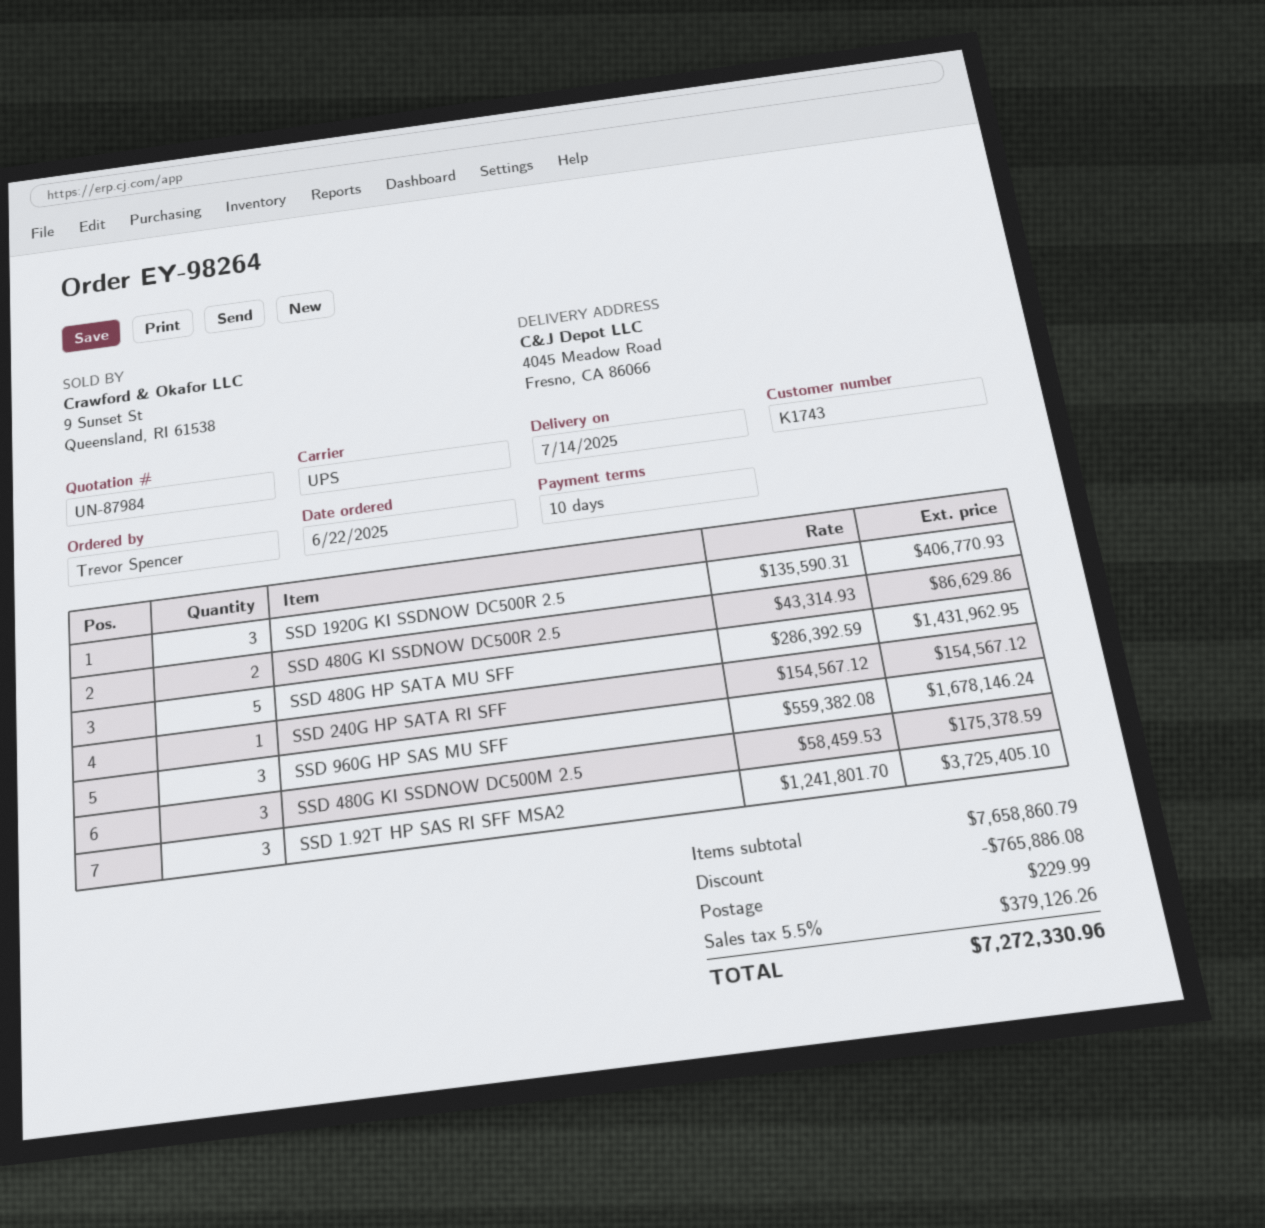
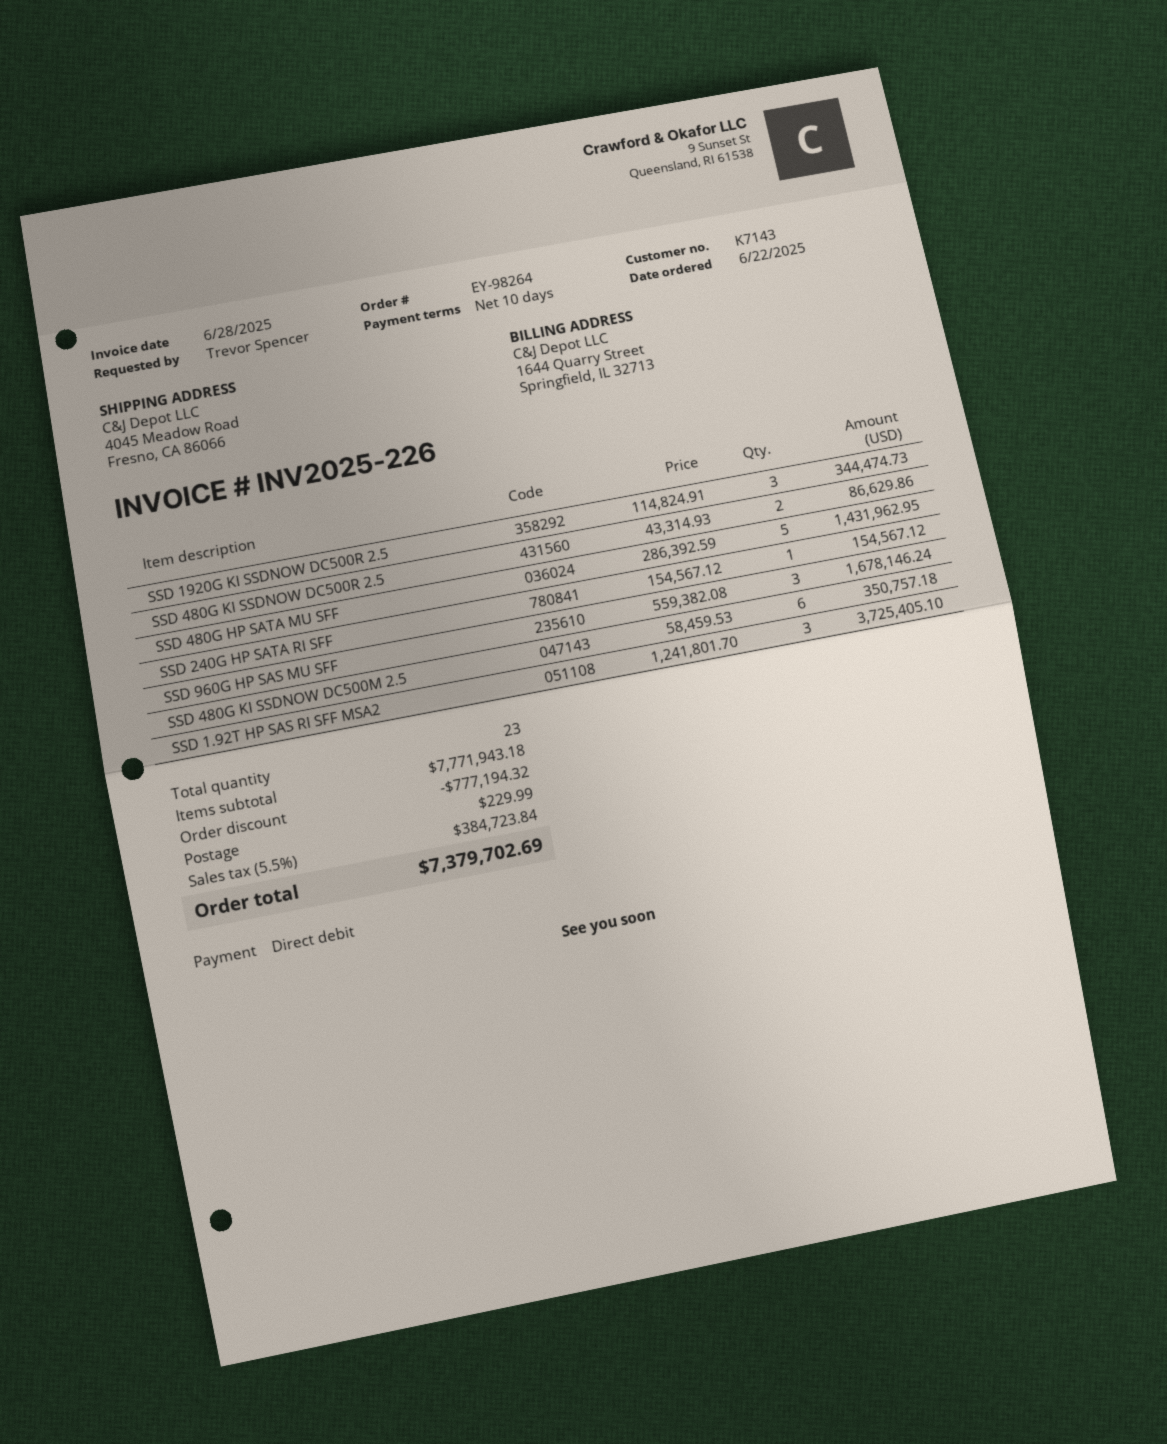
customer number: K1743 -> K7143
SSD 1920G KI SSDNOW DC500R 2.5: 3 x 135590.31 = 406770.93 -> 3 x 114824.91 = 344474.73
SSD 480G KI SSDNOW DC500M 2.5: 3 x 58459.53 = 175378.59 -> 6 x 58459.53 = 350757.18
subtotal: 7658860.79 -> 7771943.18
discount: 765886.08 -> 777194.32
tax: 5.5% = 379126.26 -> 5.5% = 384723.84
total: 7272330.96 -> 7379702.69

